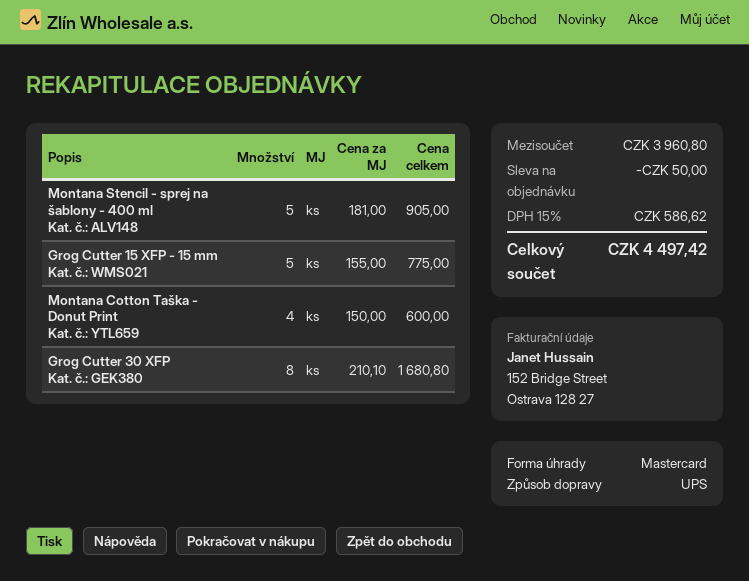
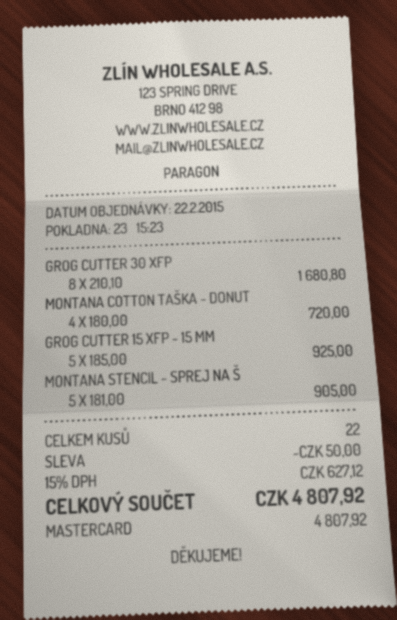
Grog Cutter 15 XFP - 15 mm: 5 x 155.00 = 775.00 -> 5 x 185.00 = 925.00
Montana Cotton Taška - Donut Print: 4 x 150.00 = 600.00 -> 4 x 180.00 = 720.00
tax: 15% = 586.62 -> 15% = 627.12
total: 4497.42 -> 4807.92

